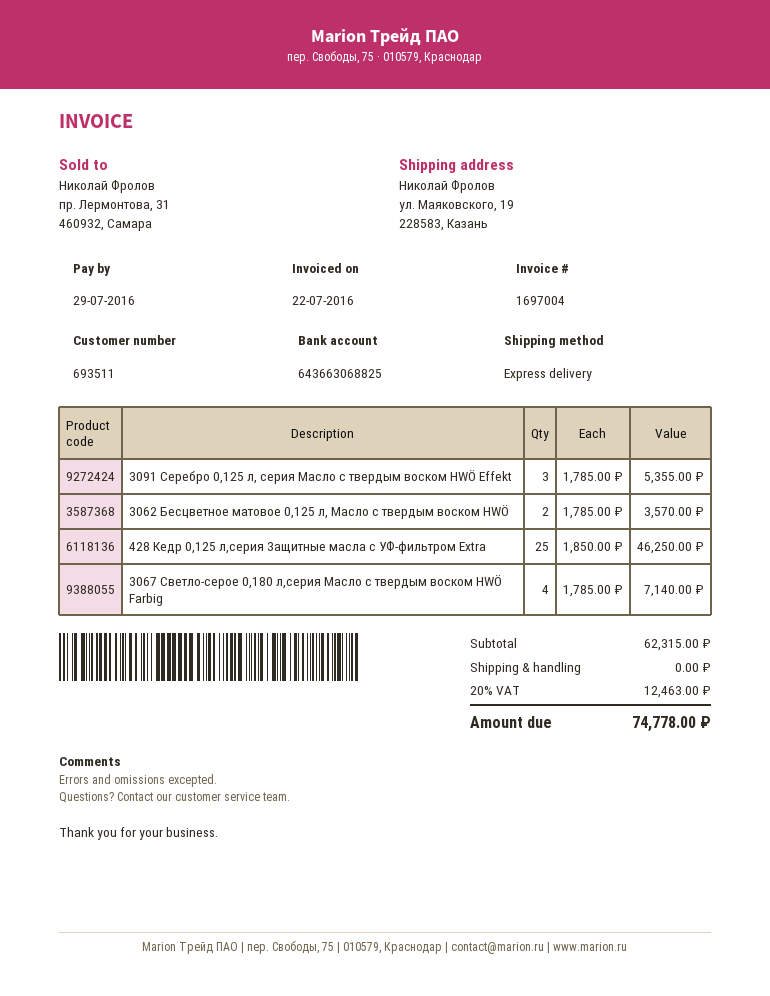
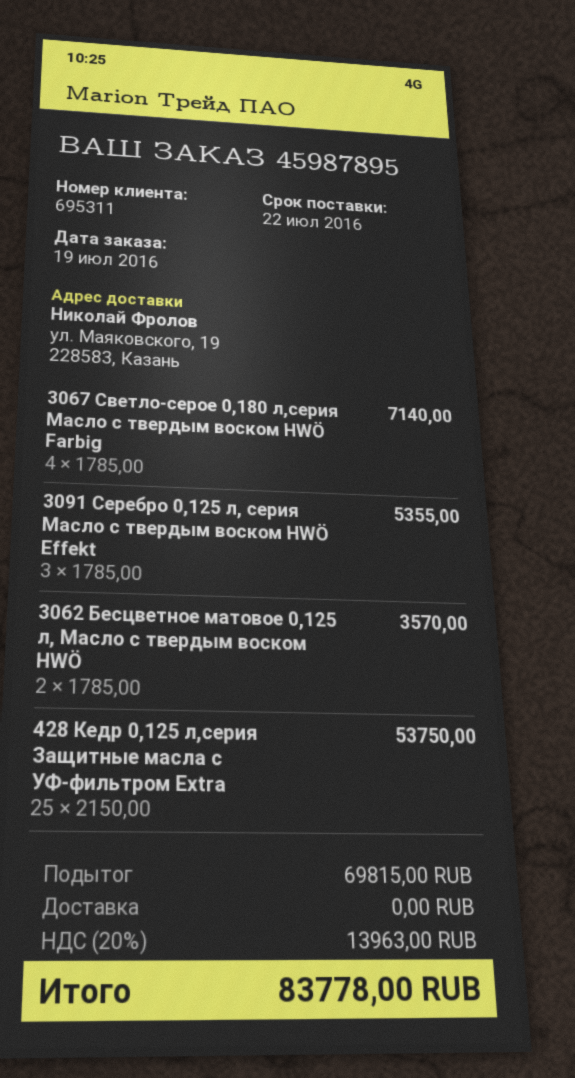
customer number: 693511 -> 695311
428 Кедр 0,125 л,серия Защитные масла с УФ-фильтром Extra: 25 x 1850.00 = 46250.00 -> 25 x 2150.00 = 53750.00
subtotal: 62315.00 -> 69815.00
tax: 20% = 12463.00 -> 20% = 13963.00
total: 74778.00 -> 83778.00

